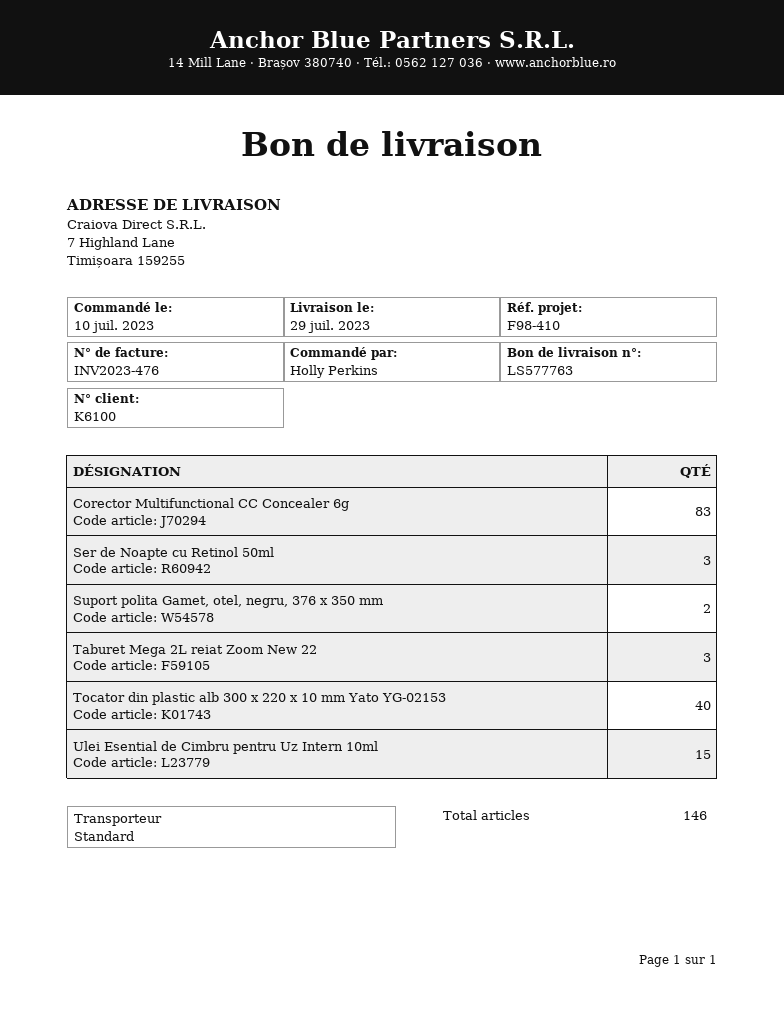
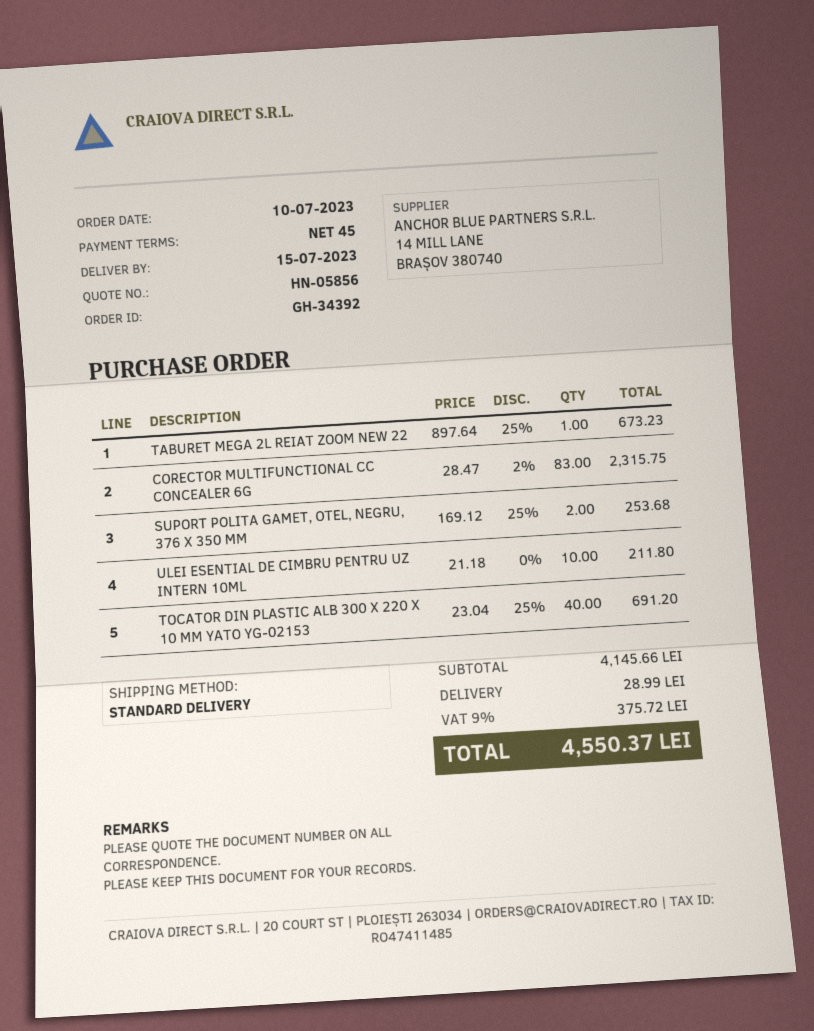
delivery date: 2023-07-29 -> 2023-07-15
Ser de Noapte cu Retinol 50ml: 3 -> none
Taburet Mega 2L reiat Zoom New 22: 3 -> 1
Ulei Esential de Cimbru pentru Uz Intern 10ml: 15 -> 10

